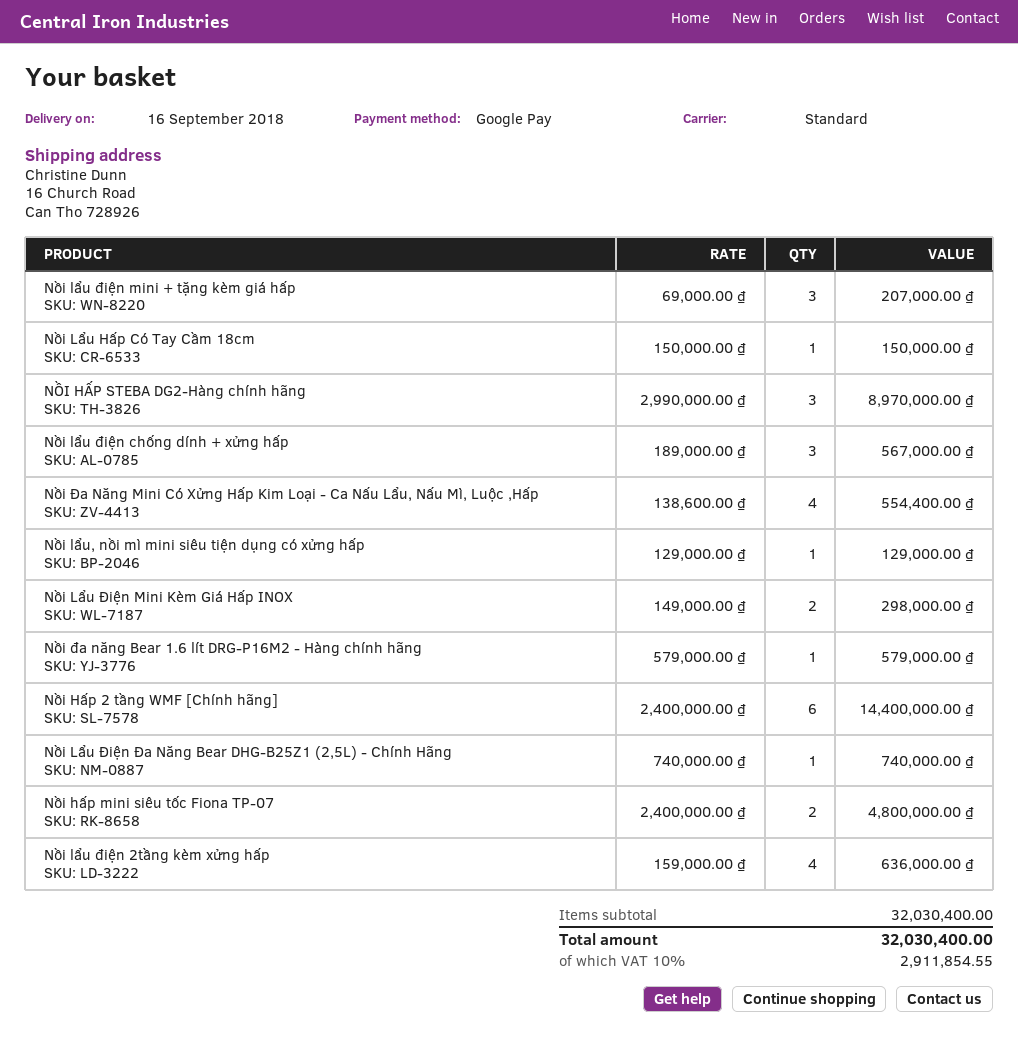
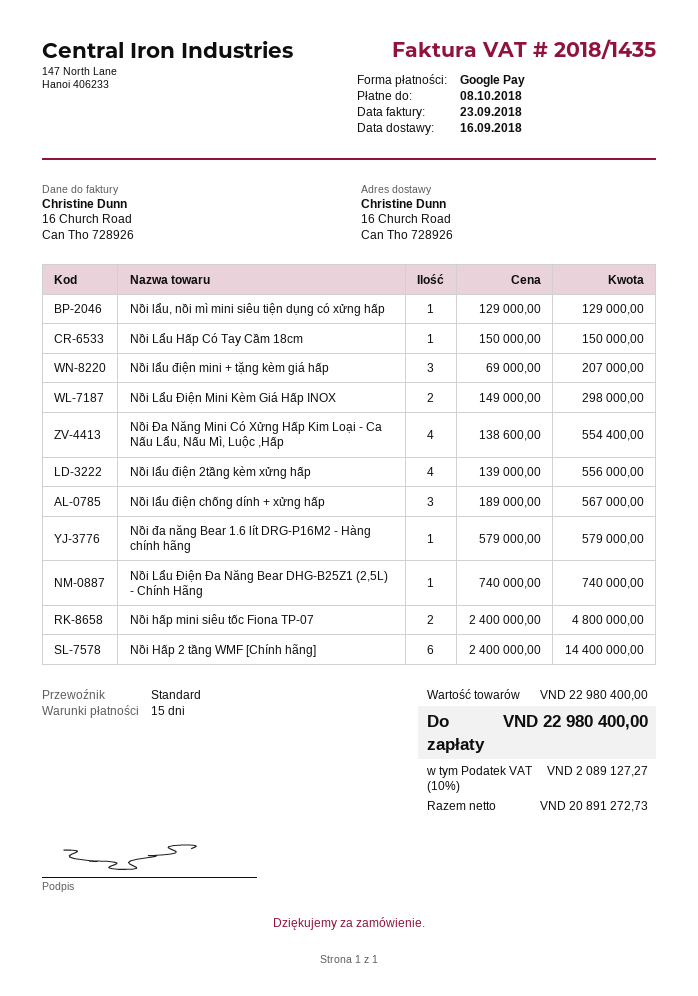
NỒI HẤP STEBA DG2-Hàng chính hãng: 3 x 2990000.00 = 8970000.00 -> none
Nồi lẩu điện 2tầng kèm xửng hấp: 4 x 159000.00 = 636000.00 -> 4 x 139000.00 = 556000.00
subtotal: 32030400.00 -> 22980400.00
tax: 10% = 2911854.55 -> 10% = 2089127.27
total: 32030400.00 -> 22980400.00

